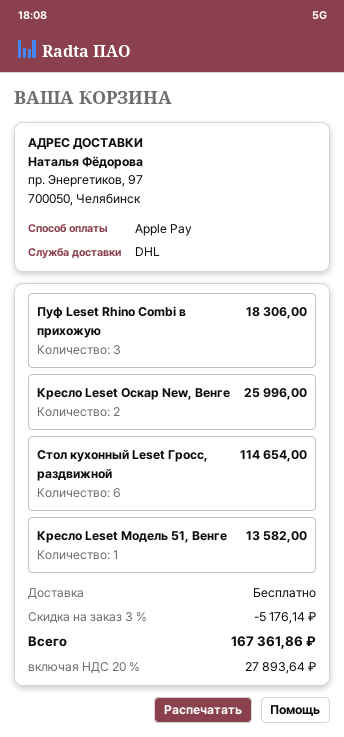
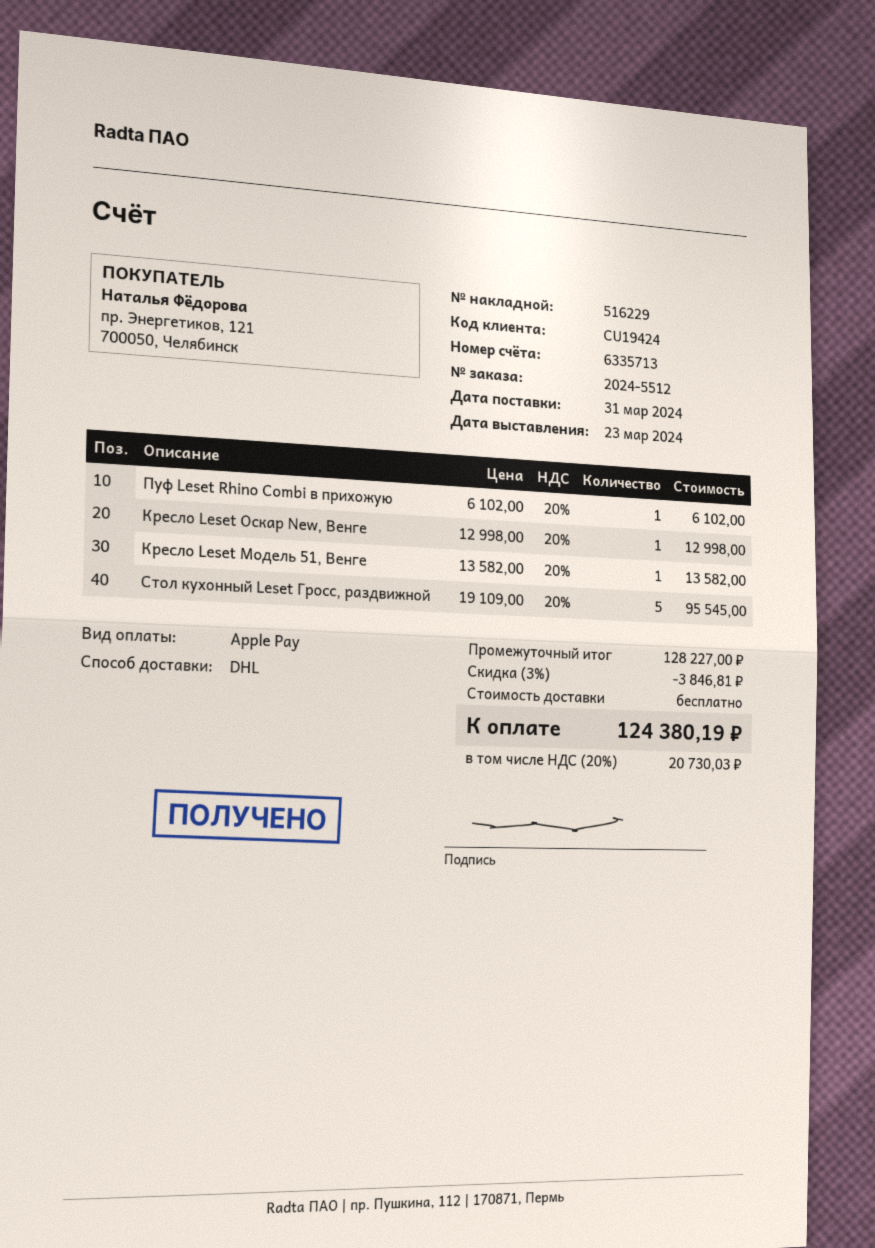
Пуф Leset Rhino Combi в прихожую: 3 for 18306.00 -> 1 for 6102.00
Кресло Leset Оскар New, Венге: 2 for 25996.00 -> 1 for 12998.00
Стол кухонный Leset Гросс, раздвижной: 6 for 114654.00 -> 5 for 95545.00
discount: 3% = 5176.14 -> 3% = 3846.81
tax: 20% = 27893.64 -> 20% = 20730.03
total: 167361.86 -> 124380.19

